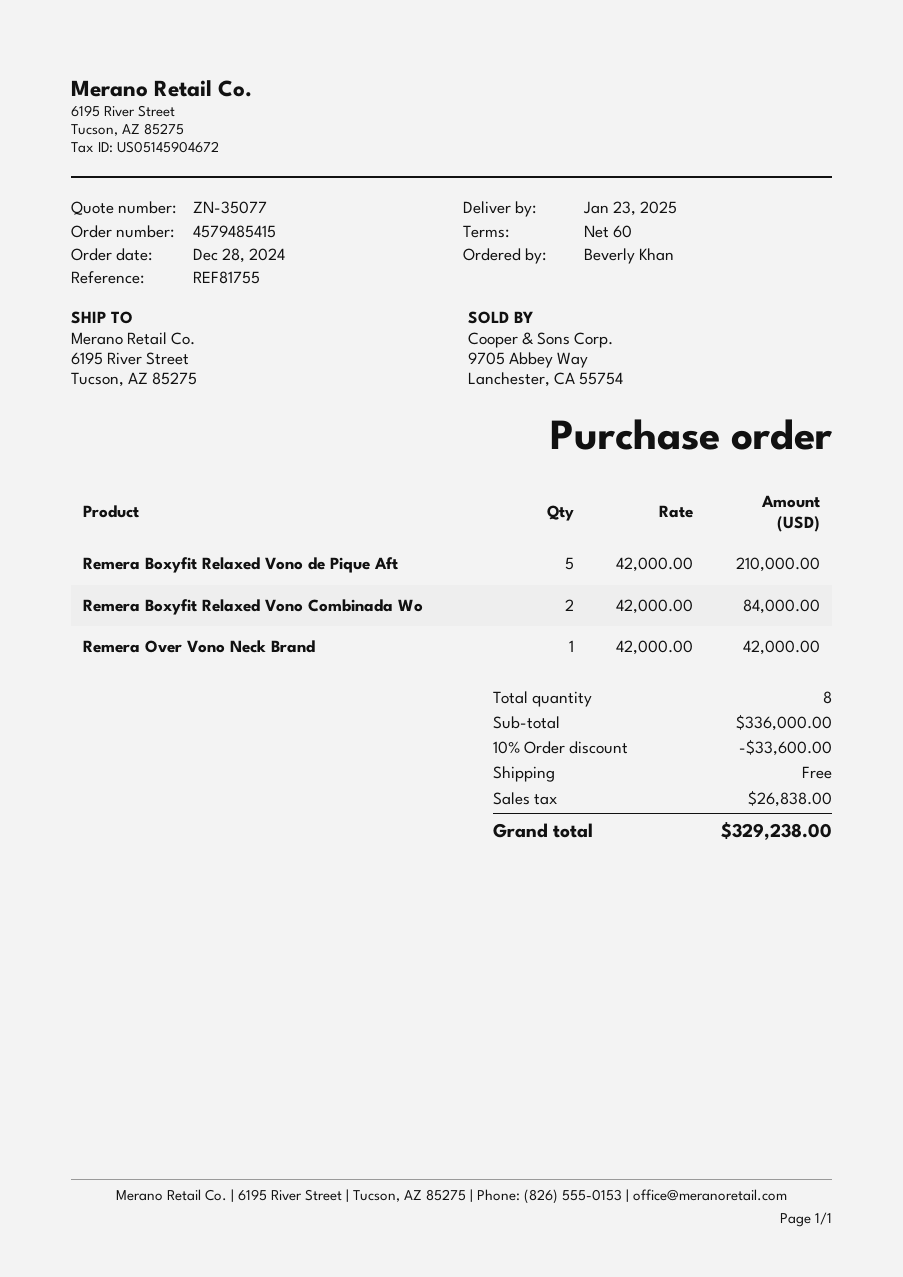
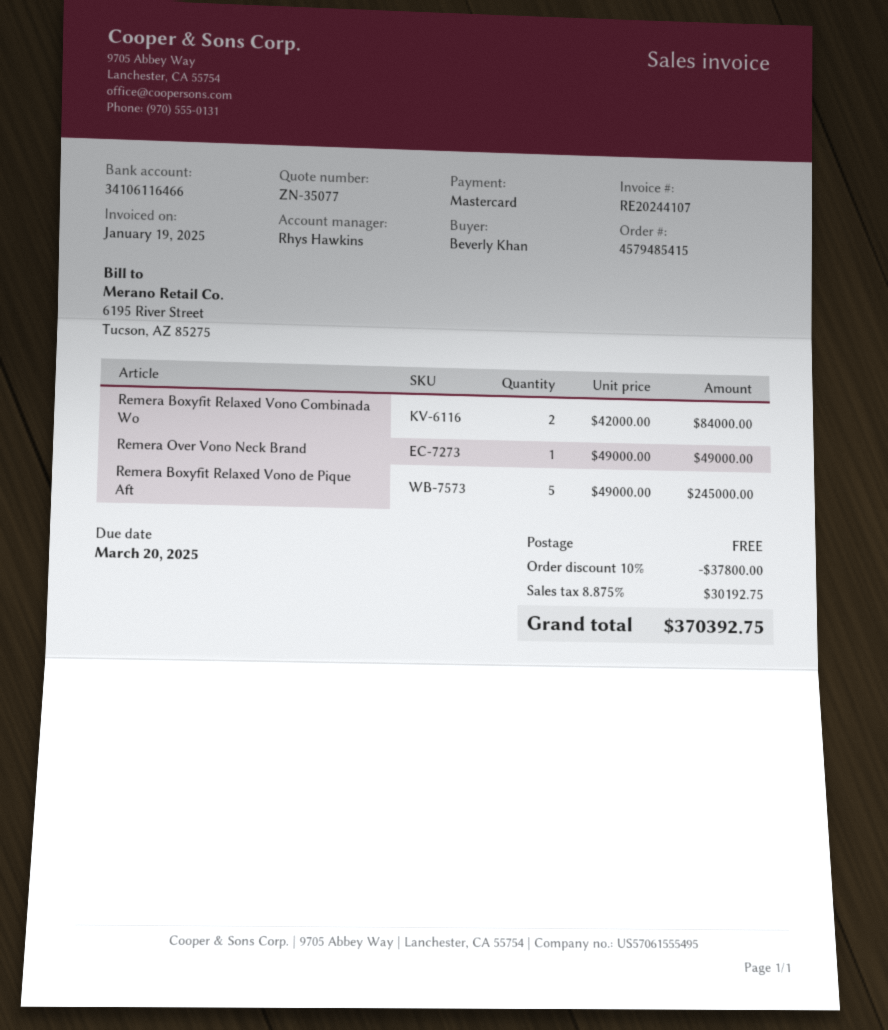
Remera Boxyfit Relaxed Vono de Pique Aft: 5 x 42000.00 = 210000.00 -> 5 x 49000.00 = 245000.00
Remera Over Vono Neck Brand: 1 x 42000.00 = 42000.00 -> 1 x 49000.00 = 49000.00
discount: 10% = 33600.00 -> 10% = 37800.00
tax: 26838.00 -> 30192.75
total: 329238.00 -> 370392.75

